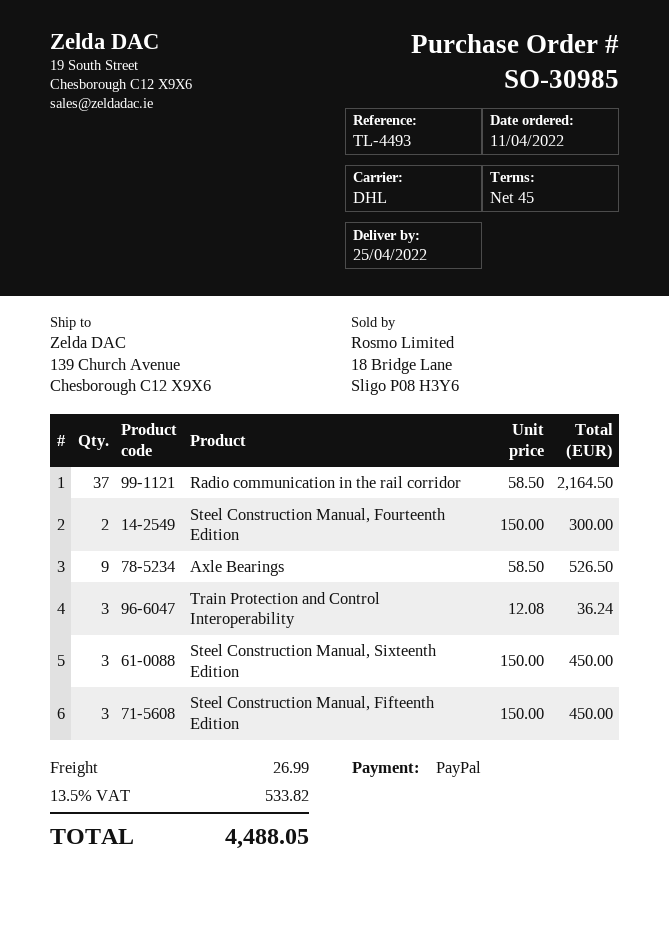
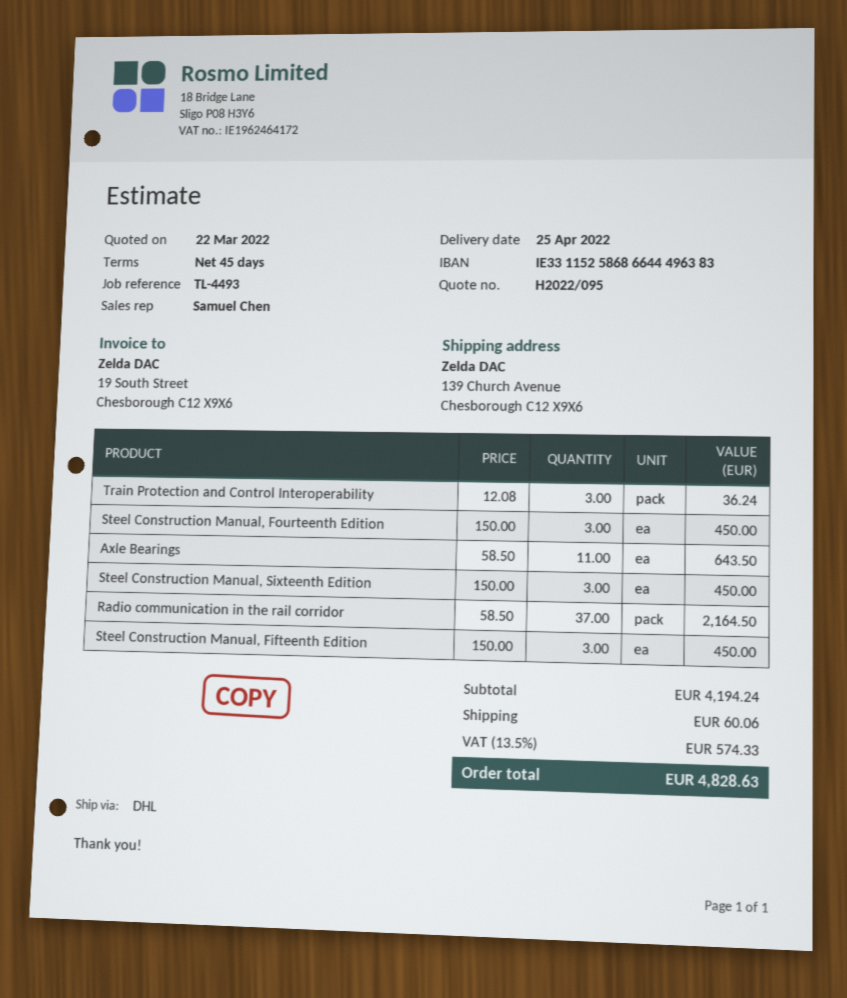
Steel Construction Manual, Fourteenth Edition: 2 x 150.00 = 300.00 -> 3 x 150.00 = 450.00
Axle Bearings: 9 x 58.50 = 526.50 -> 11 x 58.50 = 643.50
shipping: 26.99 -> 60.06
tax: 13.5% = 533.82 -> 13.5% = 574.33
total: 4488.05 -> 4828.63

